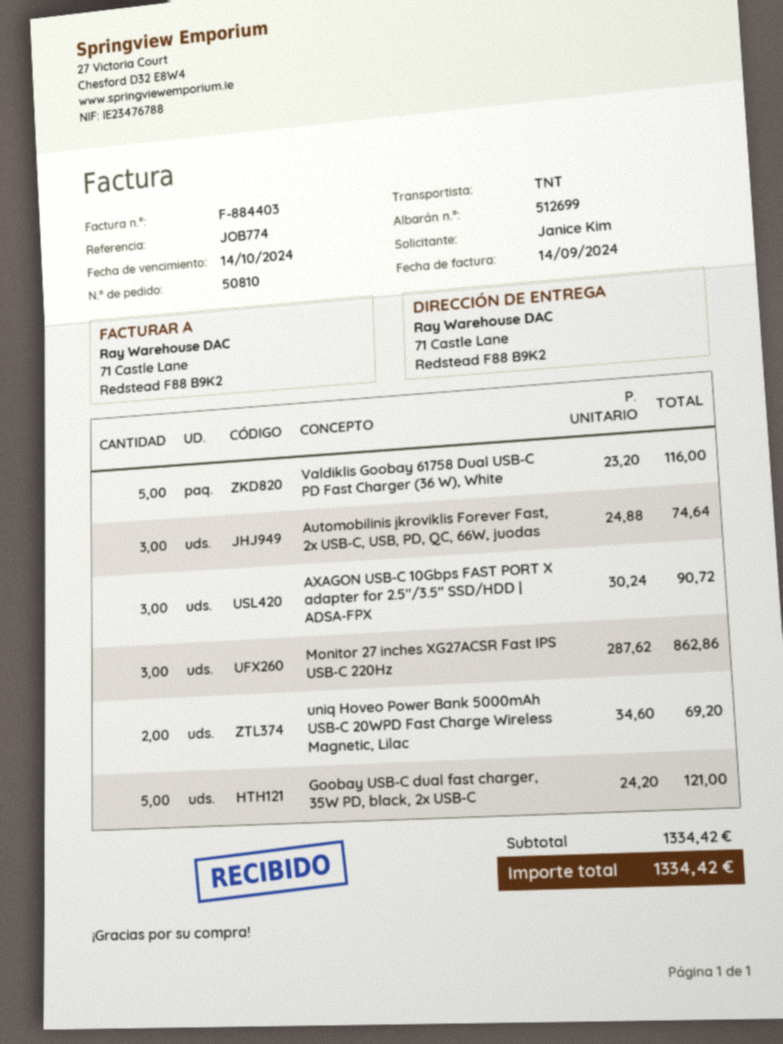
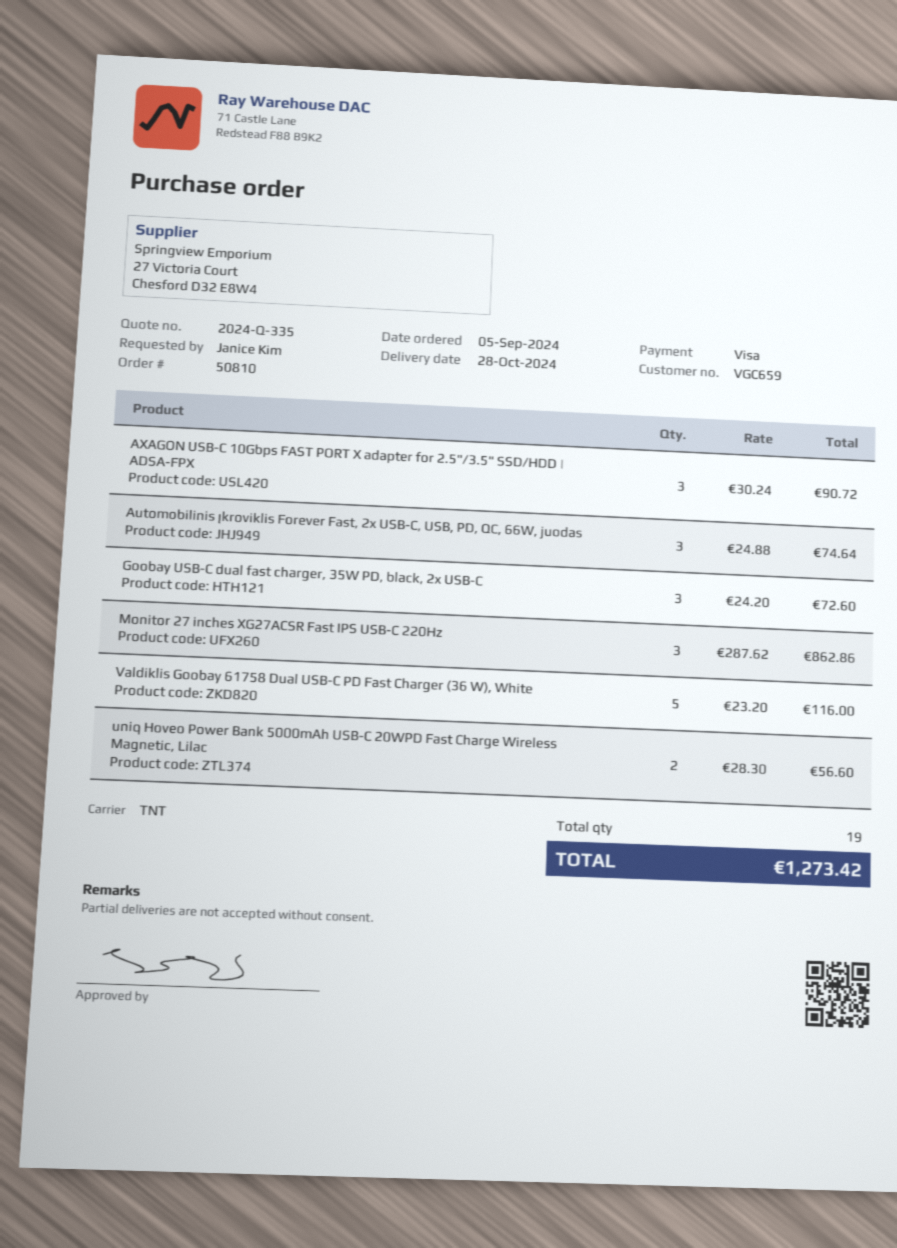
uniq Hoveo Power Bank 5000mAh USB-C 20WPD Fast Charge Wireless Magnetic, Lilac: 2 x 34.60 = 69.20 -> 2 x 28.30 = 56.60
Goobay USB-C dual fast charger, 35W PD, black, 2x USB-C: 5 x 24.20 = 121.00 -> 3 x 24.20 = 72.60
total: 1334.42 -> 1273.42

